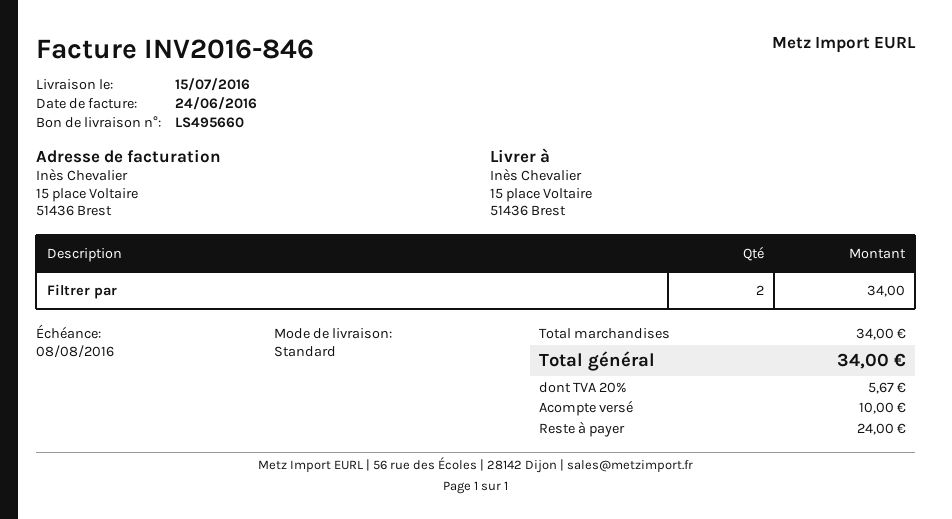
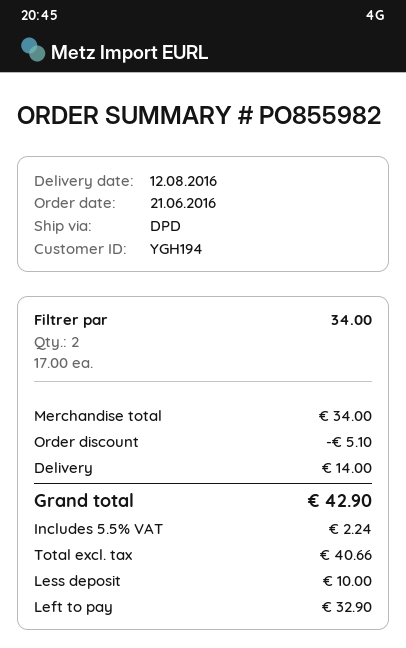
delivery date: 2016-07-15 -> 2016-08-12
shipping method: standard -> DPD
discount: none -> 5.10
shipping: none -> 14.00
tax: 20% = 5.67 -> 5.5% = 2.24
total: 34.00 -> 42.90
balance: 24.00 -> 32.90

